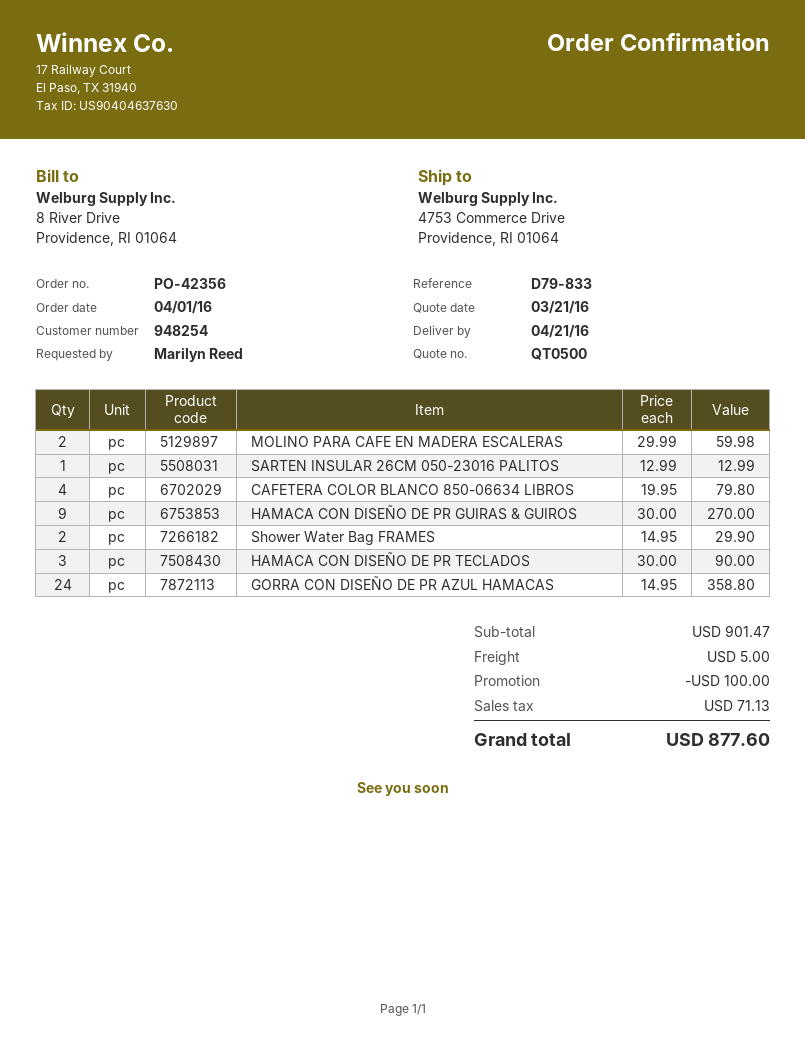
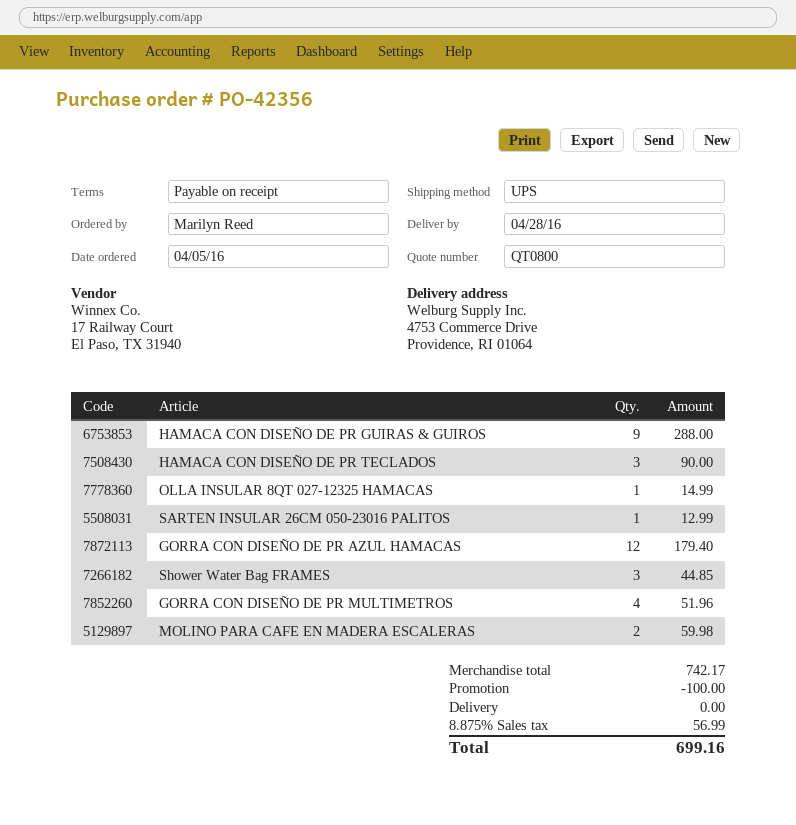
quote number: QT0500 -> QT0800
order date: 2016-04-01 -> 2016-04-05
delivery date: 2016-04-21 -> 2016-04-28
CAFETERA COLOR BLANCO 850-06634 LIBROS: 4 for 79.80 -> none
HAMACA CON DISEÑO DE PR GUIRAS & GUIROS: 9 for 270.00 -> 9 for 288.00
Shower Water Bag FRAMES: 2 for 29.90 -> 3 for 44.85
GORRA CON DISEÑO DE PR AZUL HAMACAS: 24 for 358.80 -> 12 for 179.40
OLLA INSULAR 8QT 027-12325 HAMACAS: none -> 1 for 14.99
GORRA CON DISEÑO DE PR MULTIMETROS: none -> 4 for 51.96
subtotal: 901.47 -> 742.17
shipping: 5.00 -> 0.00
tax: 71.13 -> 56.99
total: 877.60 -> 699.16

